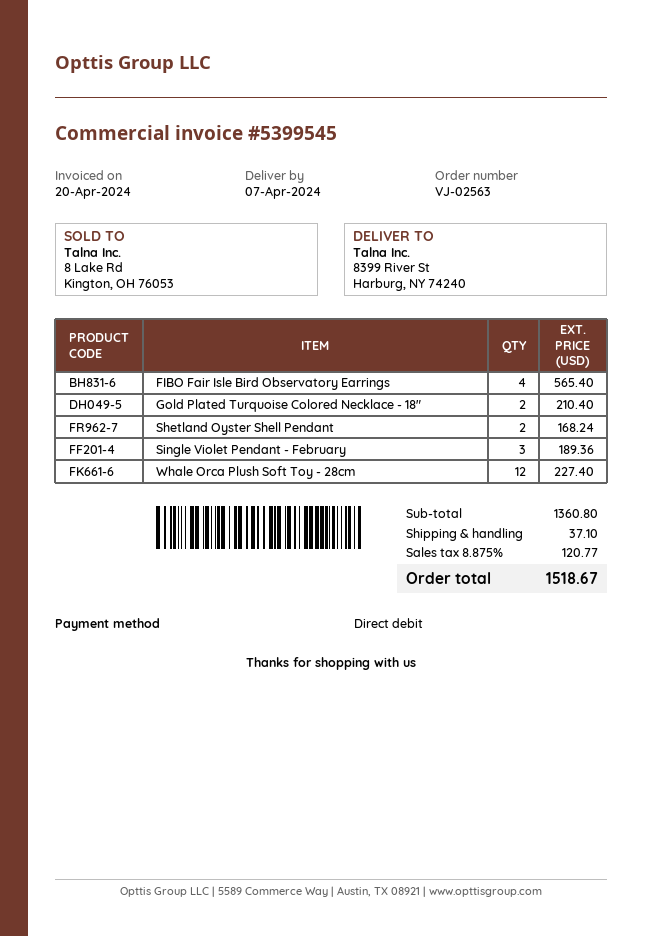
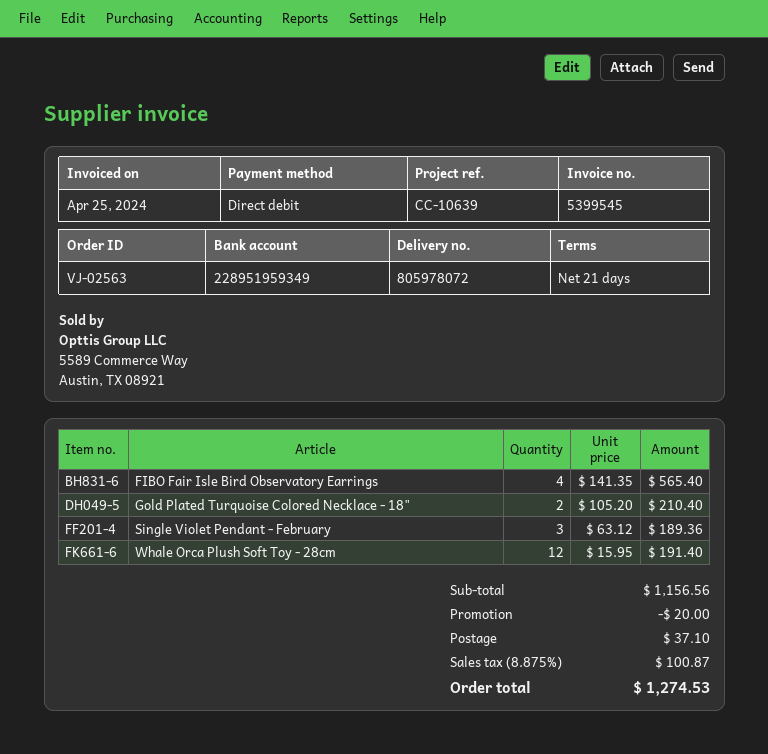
invoice date: 2024-04-20 -> 2024-04-25
Shetland Oyster Shell Pendant: 2 for 168.24 -> none
Whale Orca Plush Soft Toy - 28cm: 12 for 227.40 -> 12 for 191.40
subtotal: 1360.80 -> 1156.56
discount: none -> 20.00
tax: 8.875% = 120.77 -> 8.875% = 100.87
total: 1518.67 -> 1274.53

